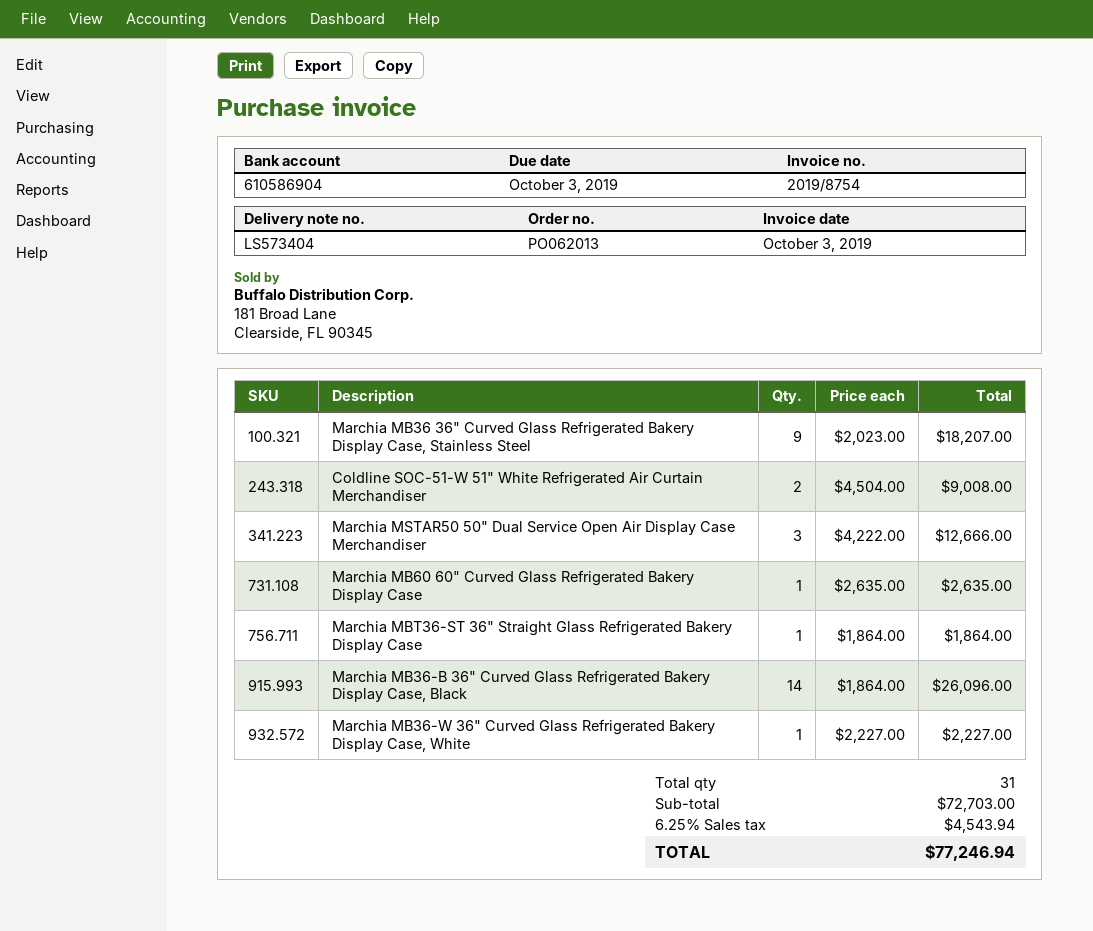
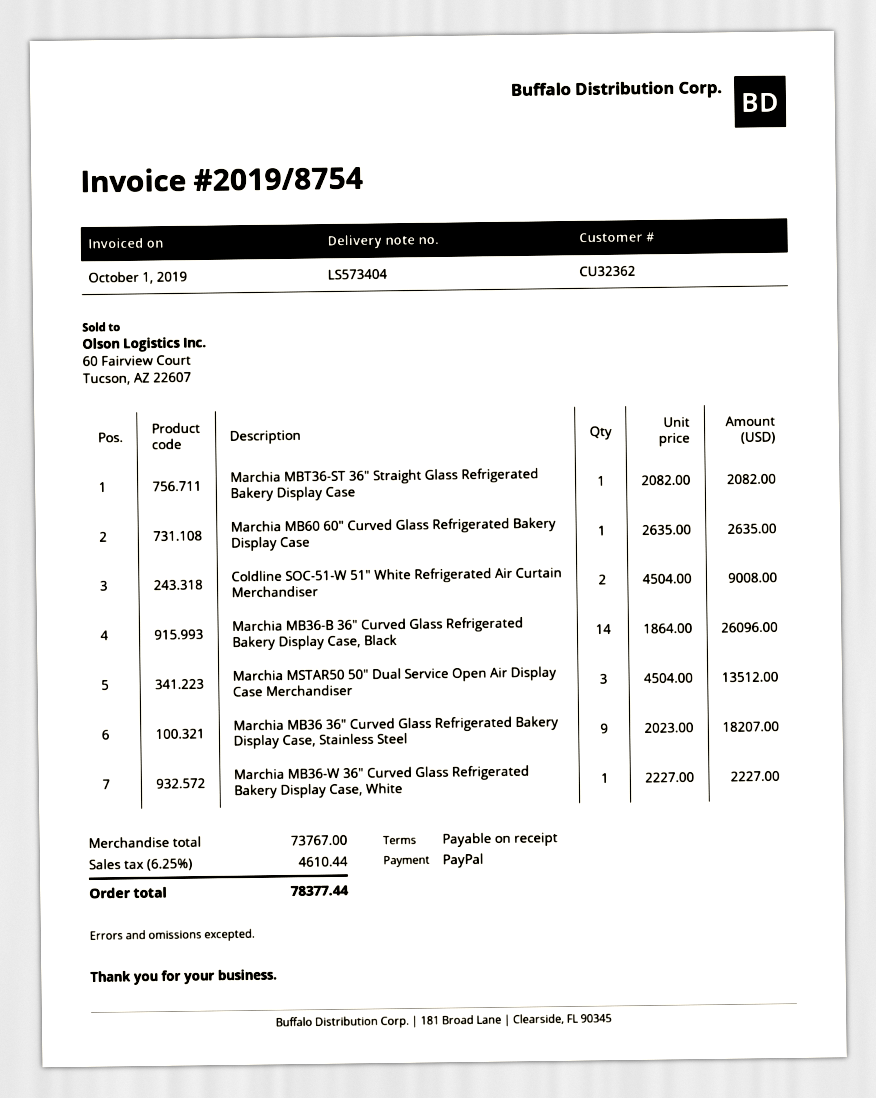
invoice date: 2019-10-03 -> 2019-10-01
Marchia MSTAR50 50" Dual Service Open Air Display Case Merchandiser: 3 x 4222.00 = 12666.00 -> 3 x 4504.00 = 13512.00
Marchia MBT36-ST 36" Straight Glass Refrigerated Bakery Display Case: 1 x 1864.00 = 1864.00 -> 1 x 2082.00 = 2082.00
subtotal: 72703.00 -> 73767.00
tax: 6.25% = 4543.94 -> 6.25% = 4610.44
total: 77246.94 -> 78377.44

